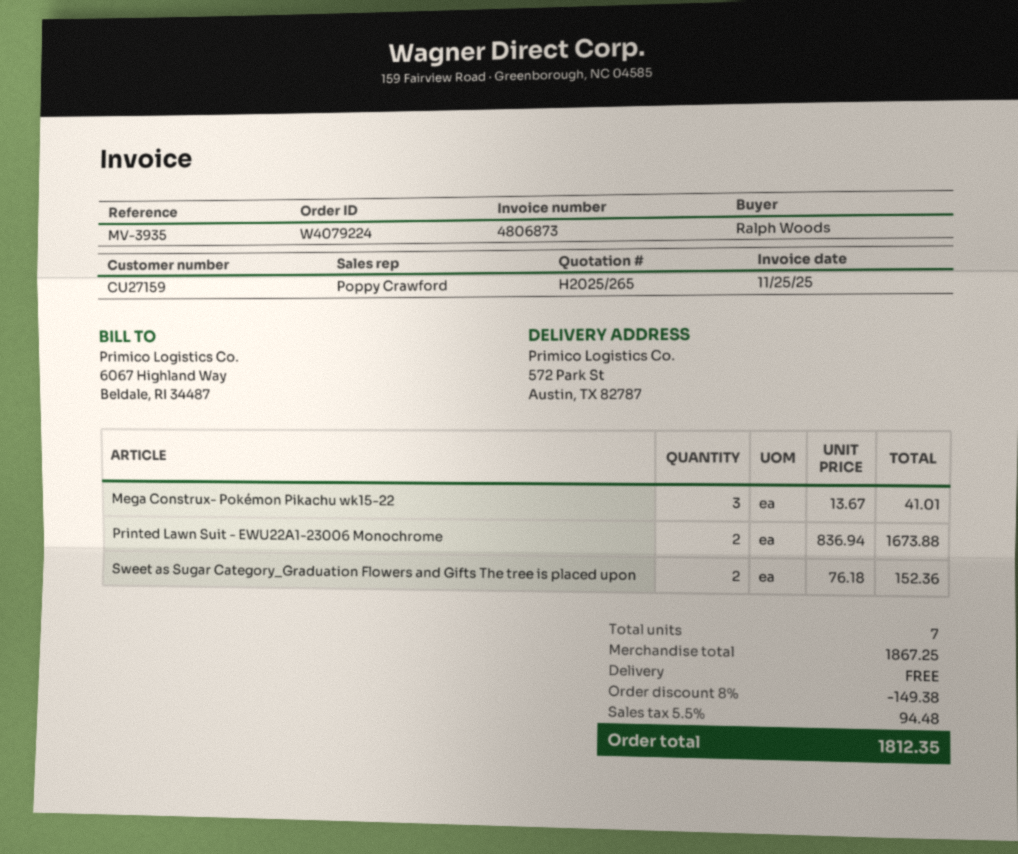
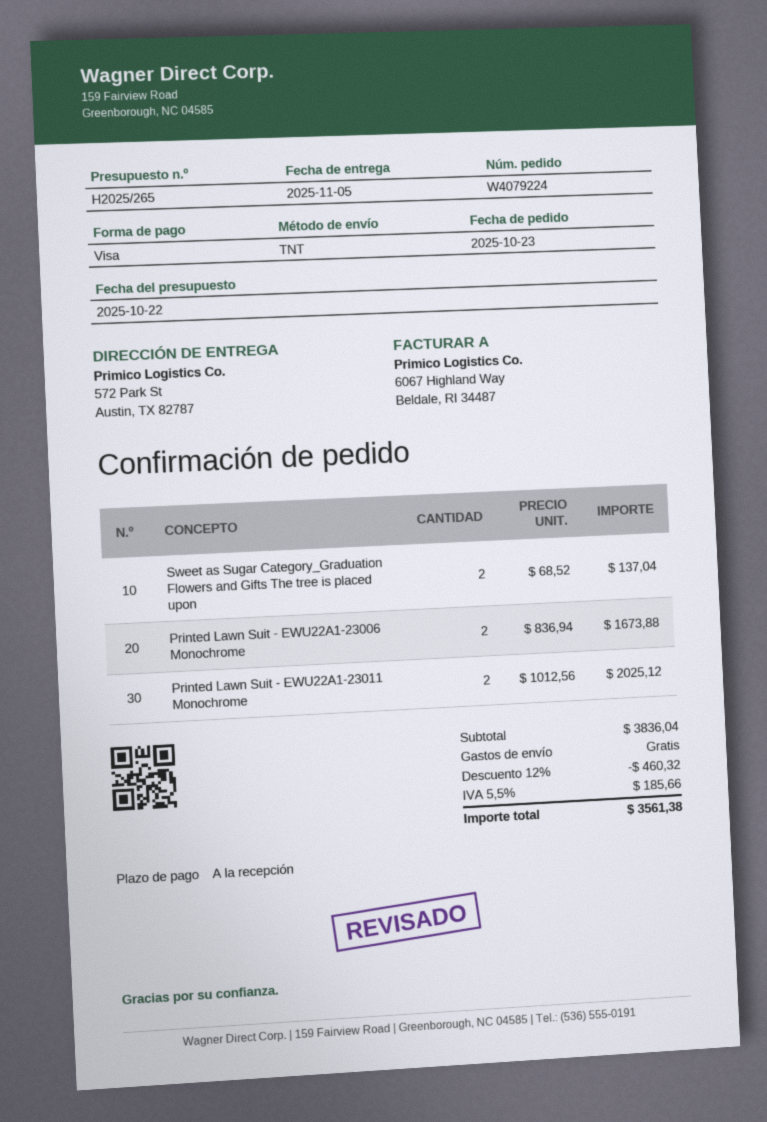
Mega Construx- Pokémon Pikachu wk15-22: 3 x 13.67 = 41.01 -> none
Sweet as Sugar Category_Graduation Flowers and Gifts The tree is placed upon: 2 x 76.18 = 152.36 -> 2 x 68.52 = 137.04
Printed Lawn Suit - EWU22A1-23011 Monochrome: none -> 2 x 1012.56 = 2025.12
subtotal: 1867.25 -> 3836.04
discount: 8% = 149.38 -> 12% = 460.32
tax: 5.5% = 94.48 -> 5.5% = 185.66
total: 1812.35 -> 3561.38

